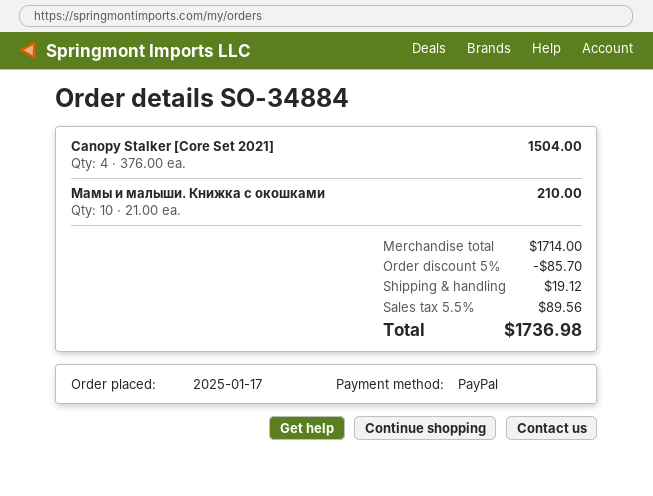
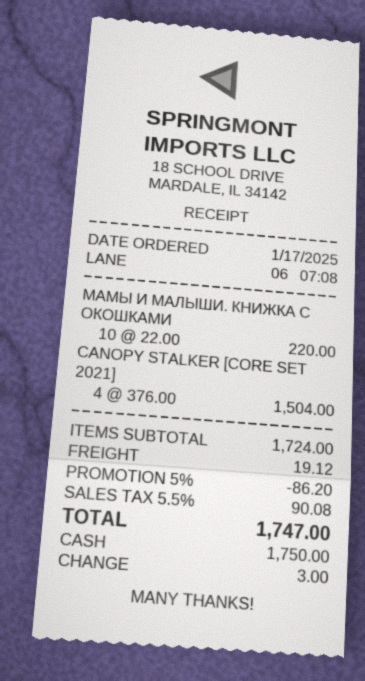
payment method: PayPal -> cash
Мамы и малыши. Книжка с окошками: 10 x 21.00 = 210.00 -> 10 x 22.00 = 220.00
subtotal: 1714.00 -> 1724.00
discount: 5% = 85.70 -> 5% = 86.20
tax: 5.5% = 89.56 -> 5.5% = 90.08
total: 1736.98 -> 1747.00

